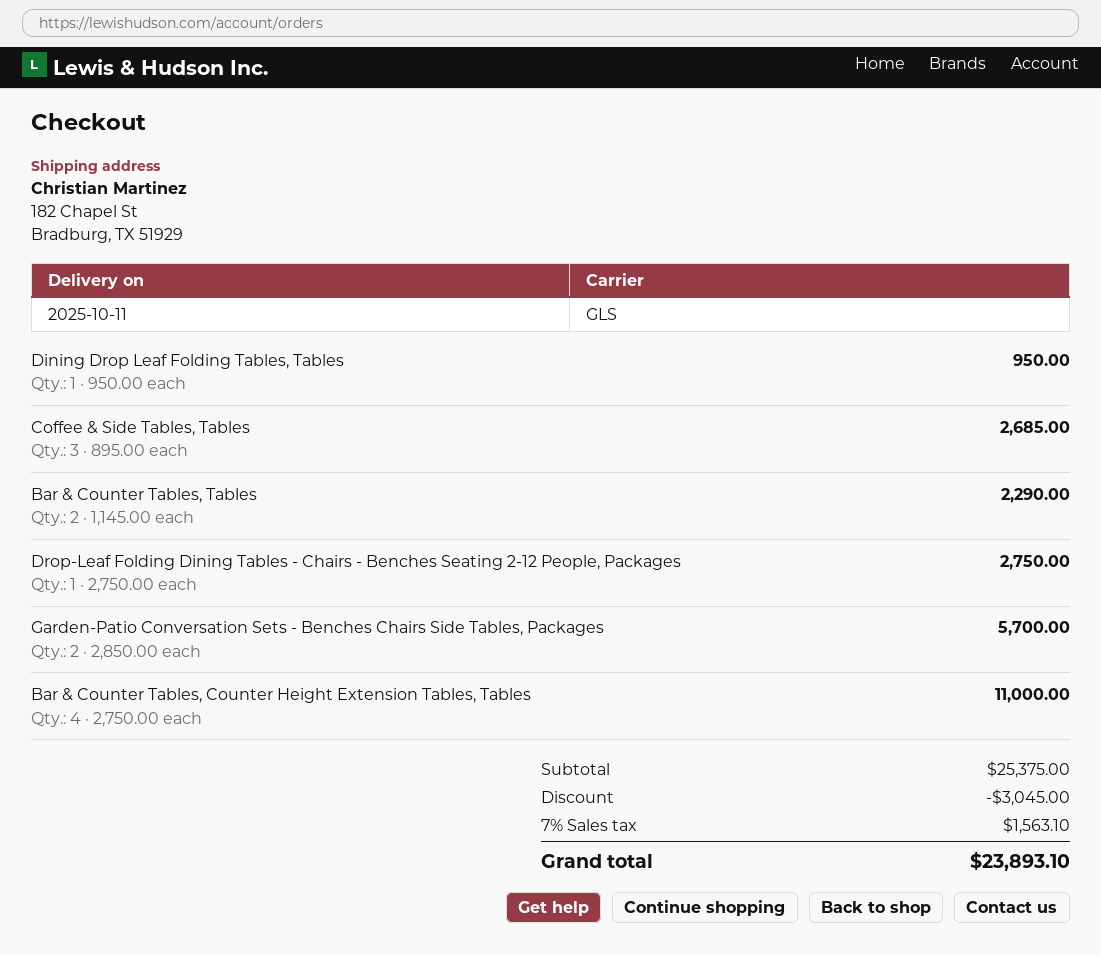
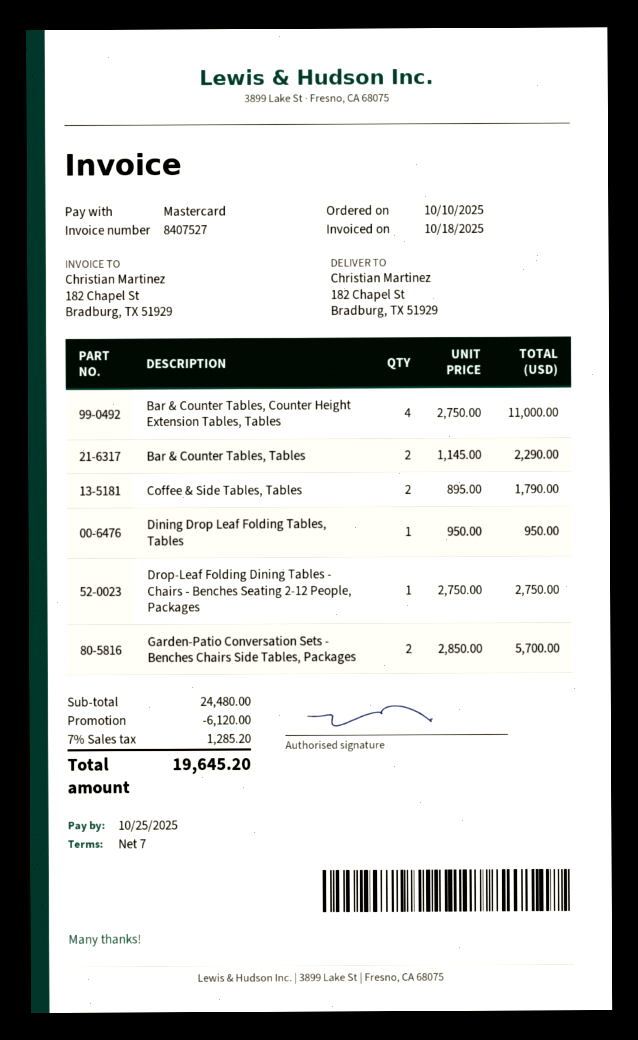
Coffee & Side Tables, Tables: 3 x 895.00 = 2685.00 -> 2 x 895.00 = 1790.00
subtotal: 25375.00 -> 24480.00
discount: 3045.00 -> 6120.00
tax: 7% = 1563.10 -> 7% = 1285.20
total: 23893.10 -> 19645.20

